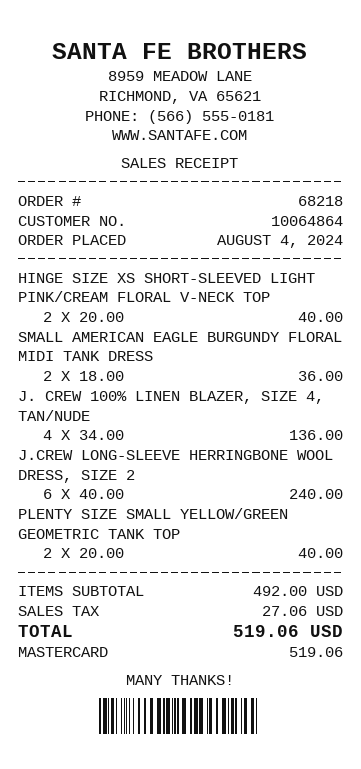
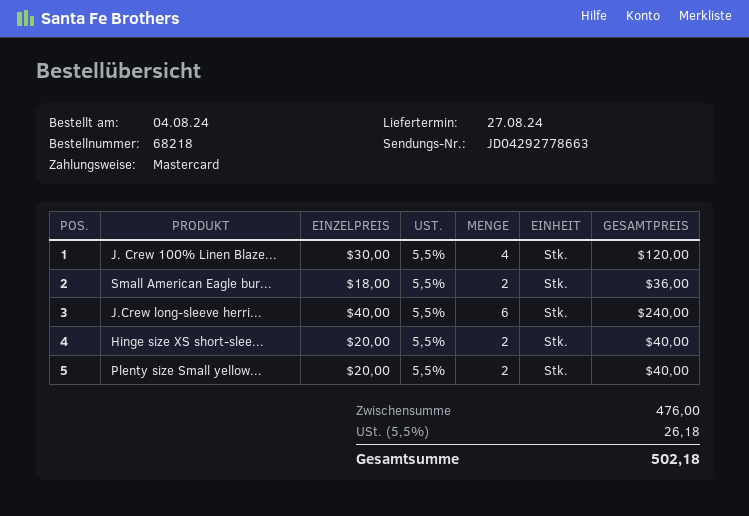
J. CREW 100% LINEN BLAZER, SIZE 4, TAN/NUDE: 4 x 34.00 = 136.00 -> 4 x 30.00 = 120.00
subtotal: 492.00 -> 476.00
tax: 27.06 -> 26.18
total: 519.06 -> 502.18

